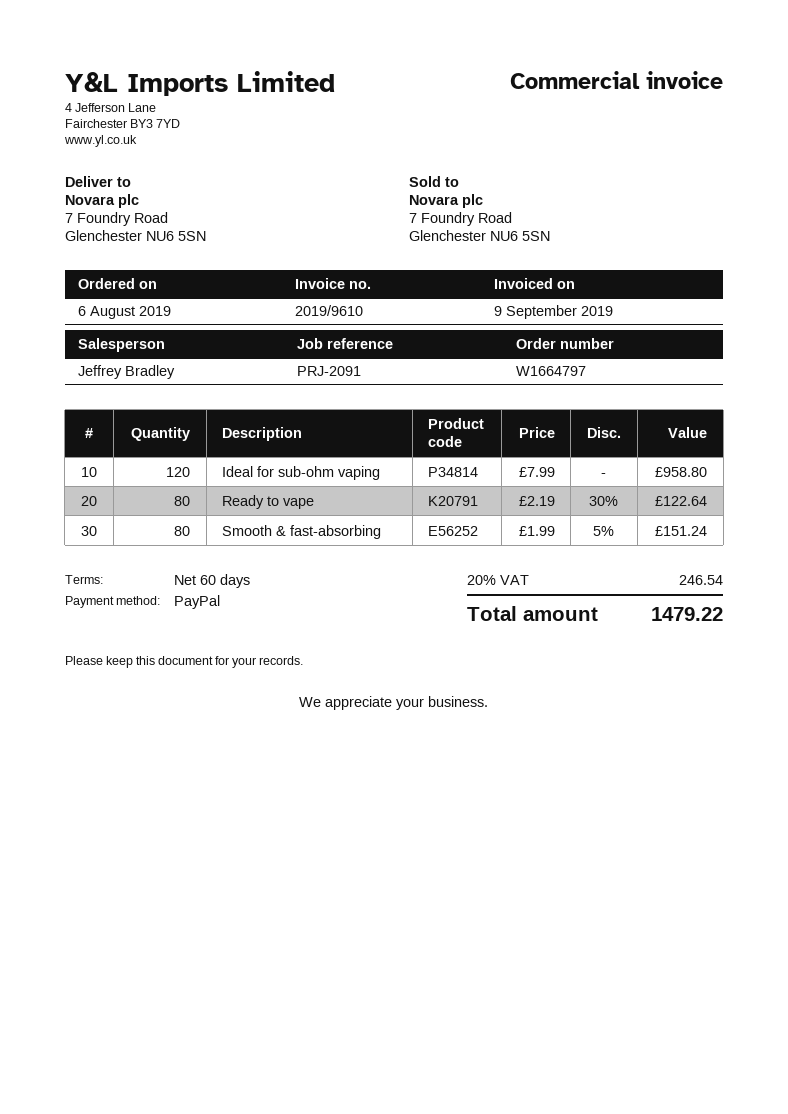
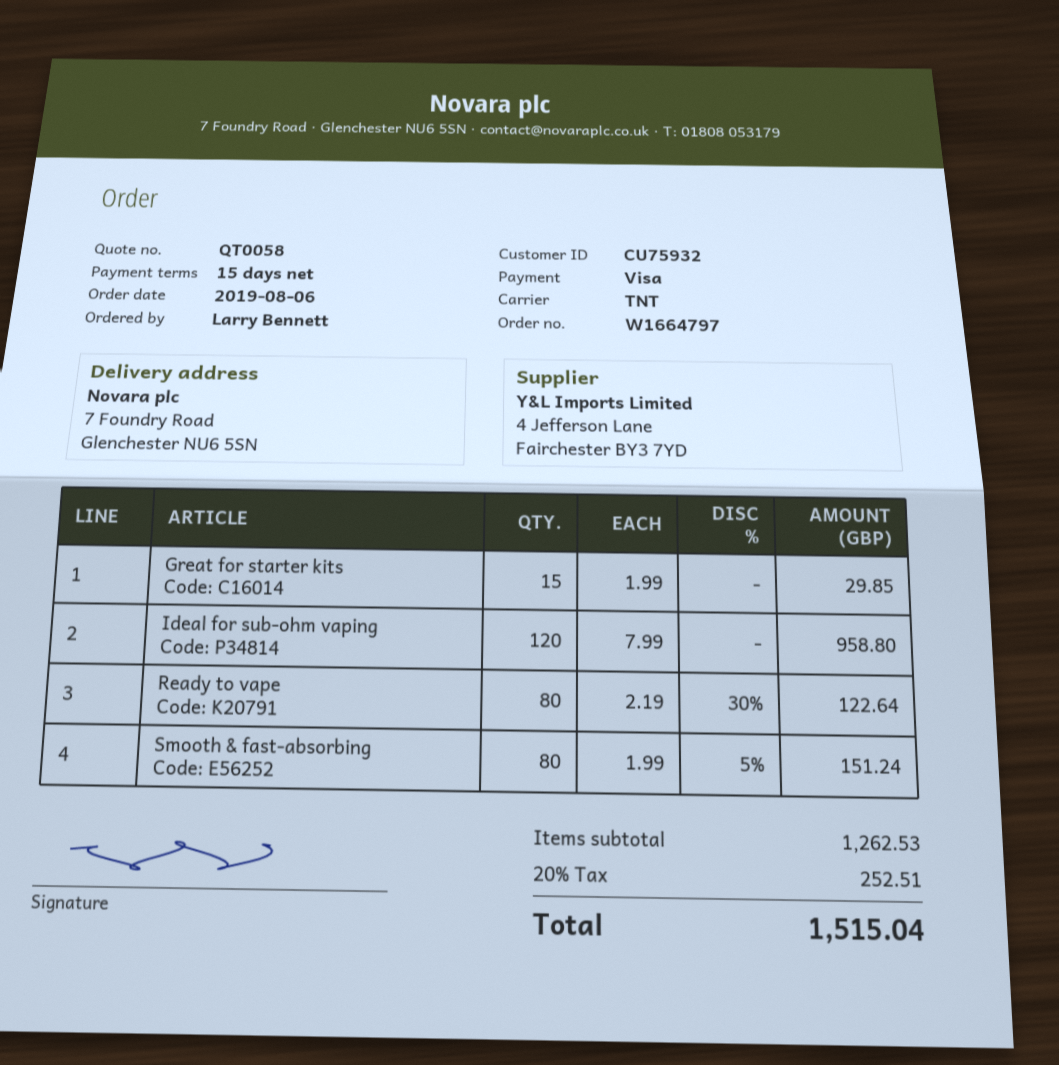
payment terms: 60 days -> 15 days
payment method: PayPal -> Visa
Great for starter kits: none -> 15 x 1.99 = 29.85
tax: 20% = 246.54 -> 20% = 252.51
total: 1479.22 -> 1515.04

